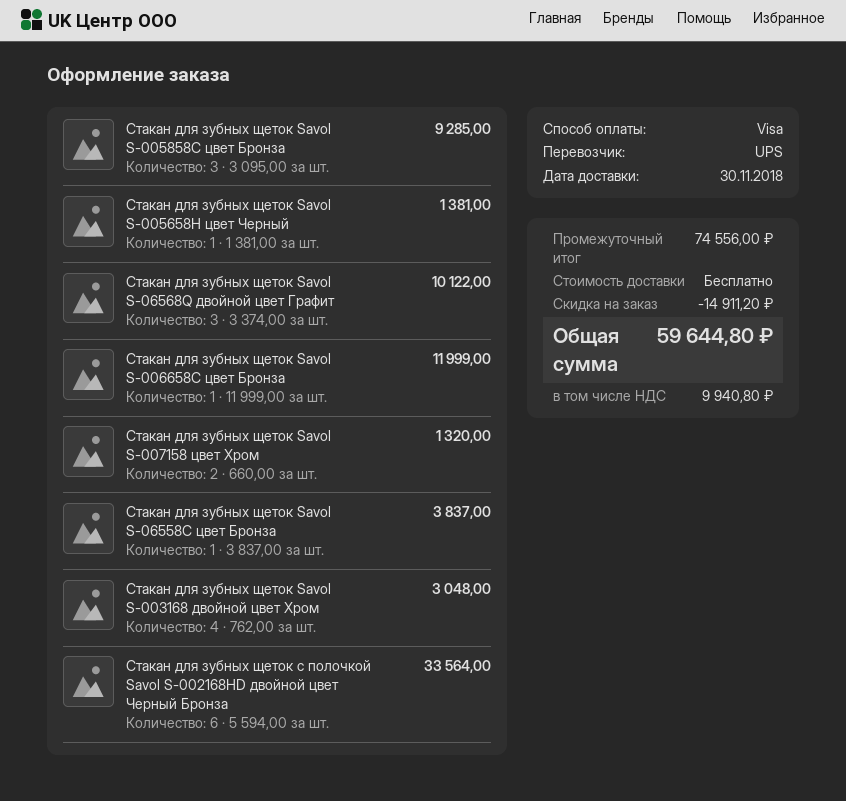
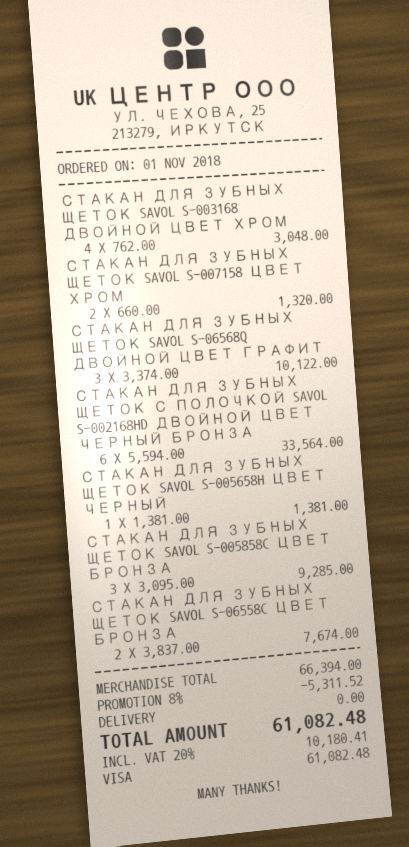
Стакан для зубных щеток Savol S-006658C цвет Бронза: 1 x 11999.00 = 11999.00 -> none
Стакан для зубных щеток Savol S-06558C цвет Бронза: 1 x 3837.00 = 3837.00 -> 2 x 3837.00 = 7674.00
subtotal: 74556.00 -> 66394.00
discount: 14911.20 -> 5311.52
tax: 9940.80 -> 10180.41
total: 59644.80 -> 61082.48

